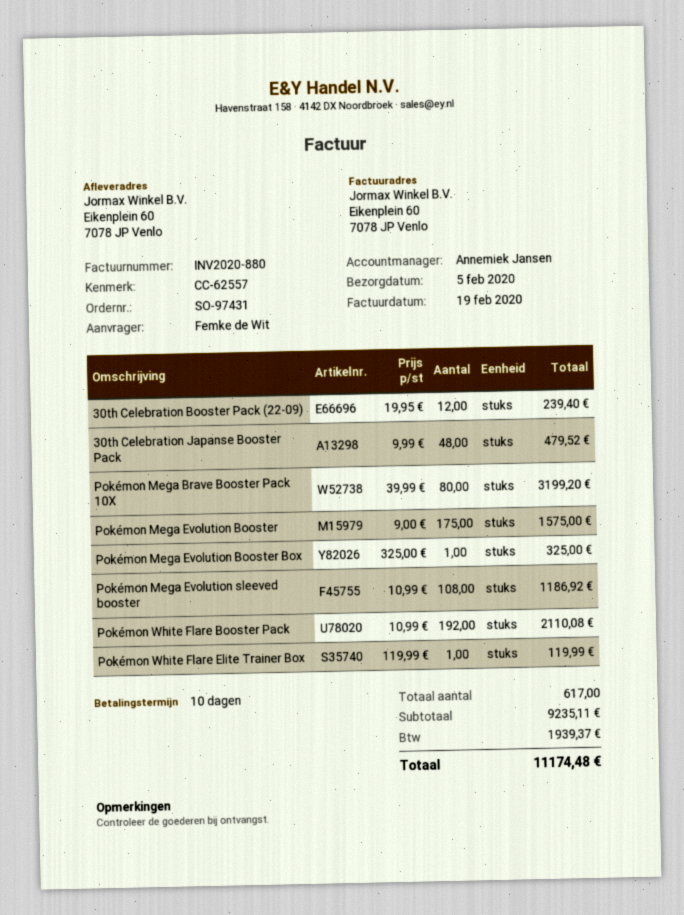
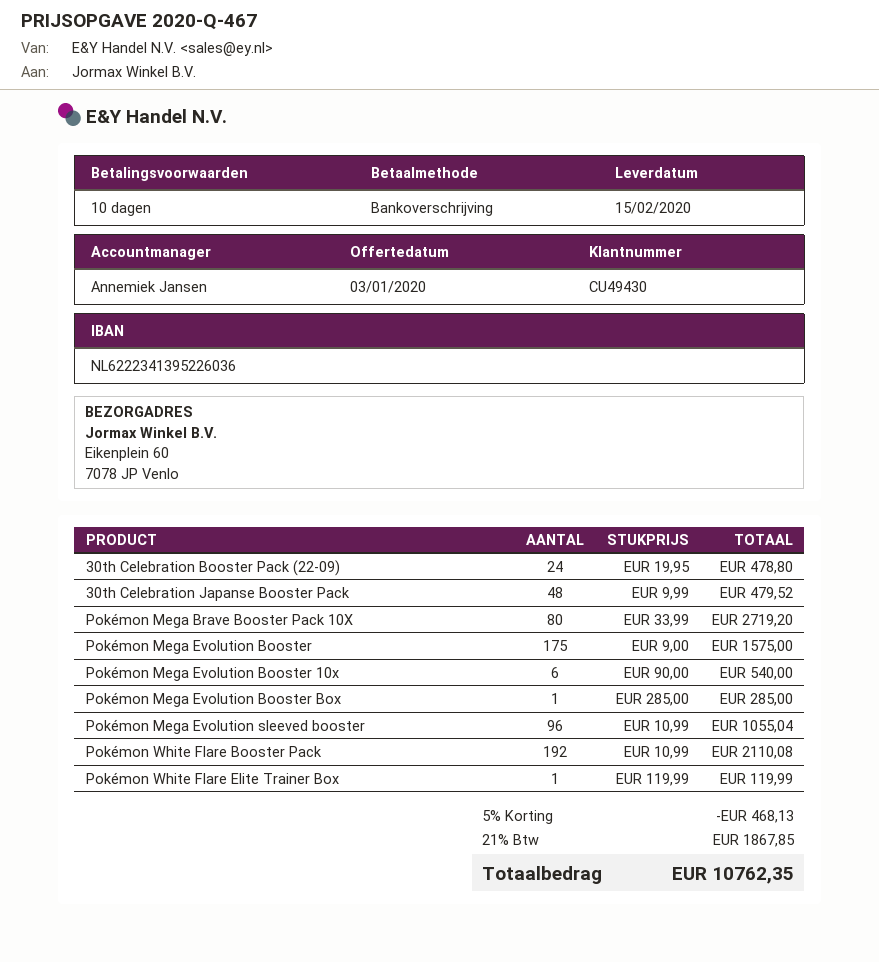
delivery date: 2020-02-05 -> 2020-02-15
30th Celebration Booster Pack (22-09): 12 x 19.95 = 239.40 -> 24 x 19.95 = 478.80
Pokémon Mega Brave Booster Pack 10X: 80 x 39.99 = 3199.20 -> 80 x 33.99 = 2719.20
Pokémon Mega Evolution Booster Box: 1 x 325.00 = 325.00 -> 1 x 285.00 = 285.00
Pokémon Mega Evolution sleeved booster: 108 x 10.99 = 1186.92 -> 96 x 10.99 = 1055.04
Pokémon Mega Evolution Booster 10x: none -> 6 x 90.00 = 540.00
discount: none -> 5% = 468.13
tax: 1939.37 -> 1867.85
total: 11174.48 -> 10762.35

